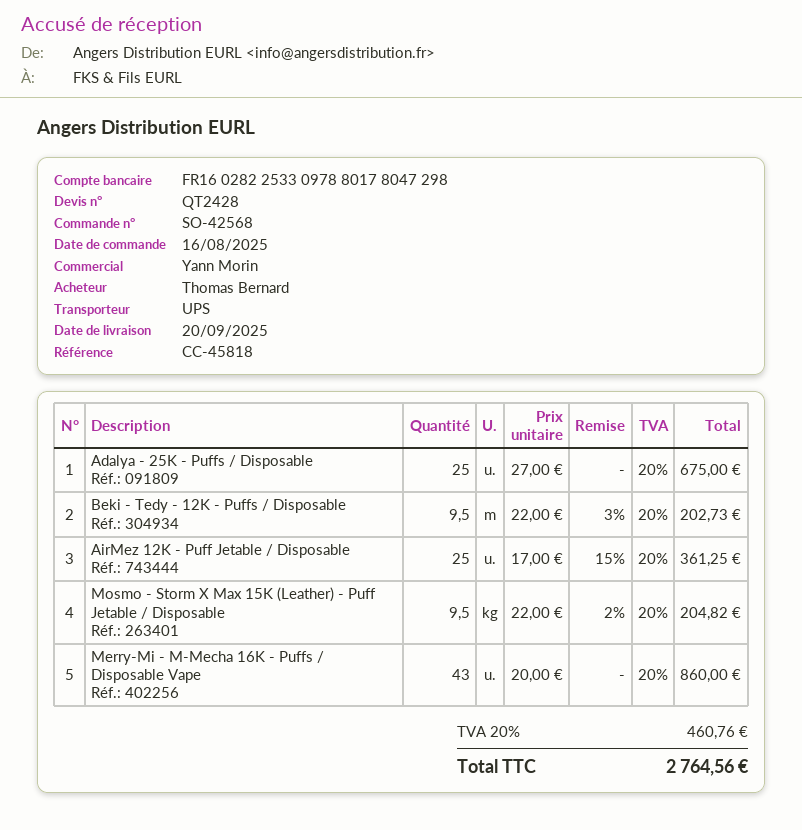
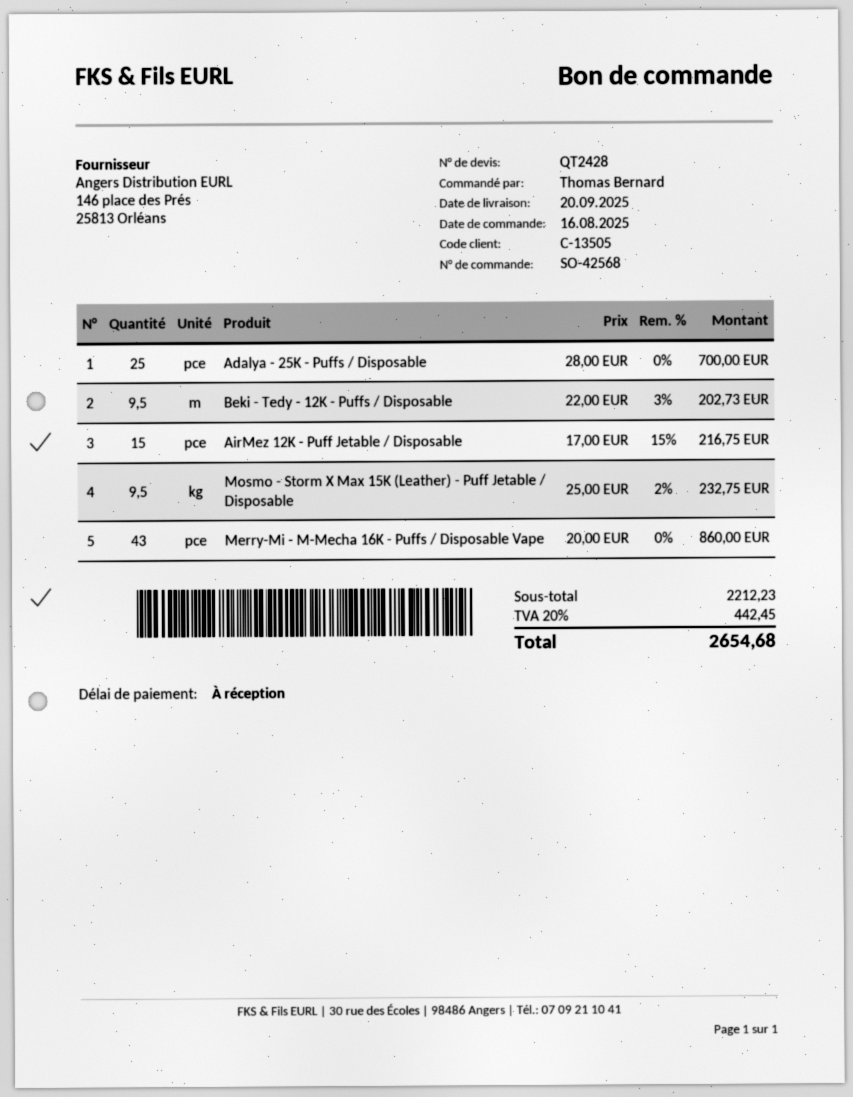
Adalya - 25K - Puffs / Disposable: 25 x 27.00 = 675.00 -> 25 x 28.00 = 700.00
AirMez 12K - Puff Jetable / Disposable: 25 x 17.00 - 15% = 361.25 -> 15 x 17.00 - 15% = 216.75
Mosmo - Storm X Max 15K (Leather) - Puff Jetable / Disposable: 9.5 x 22.00 - 2% = 204.82 -> 9.5 x 25.00 - 2% = 232.75
tax: 20% = 460.76 -> 20% = 442.45
total: 2764.56 -> 2654.68

